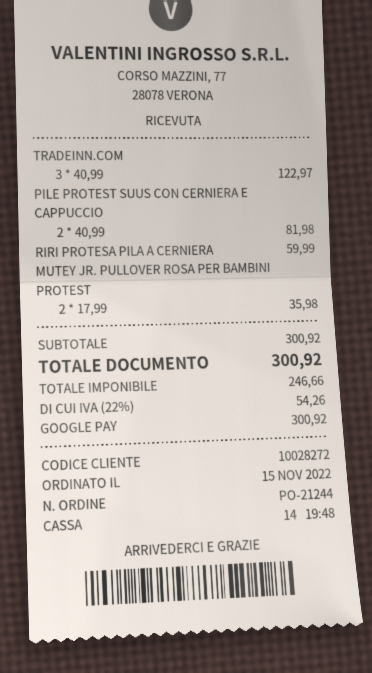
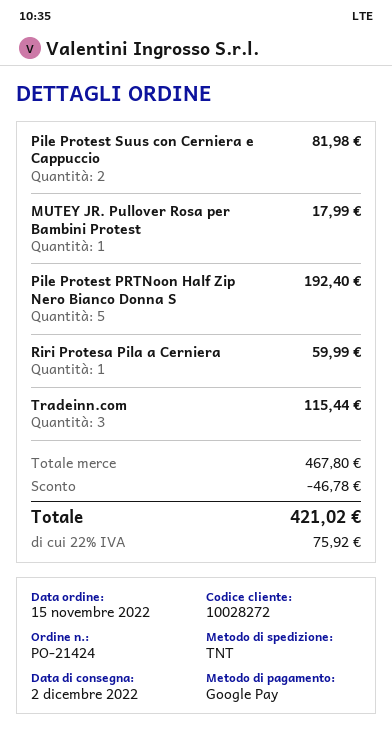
order number: PO-21244 -> PO-21424
TRADEINN.COM: 3 for 122.97 -> 3 for 115.44
MUTEY JR. PULLOVER ROSA PER BAMBINI PROTEST: 2 for 35.98 -> 1 for 17.99
Pile Protest PRTNoon Half Zip Nero Bianco Donna S: none -> 5 for 192.40
subtotal: 300.92 -> 467.80
discount: none -> 46.78
tax: 22% = 54.26 -> 22% = 75.92
total: 300.92 -> 421.02

